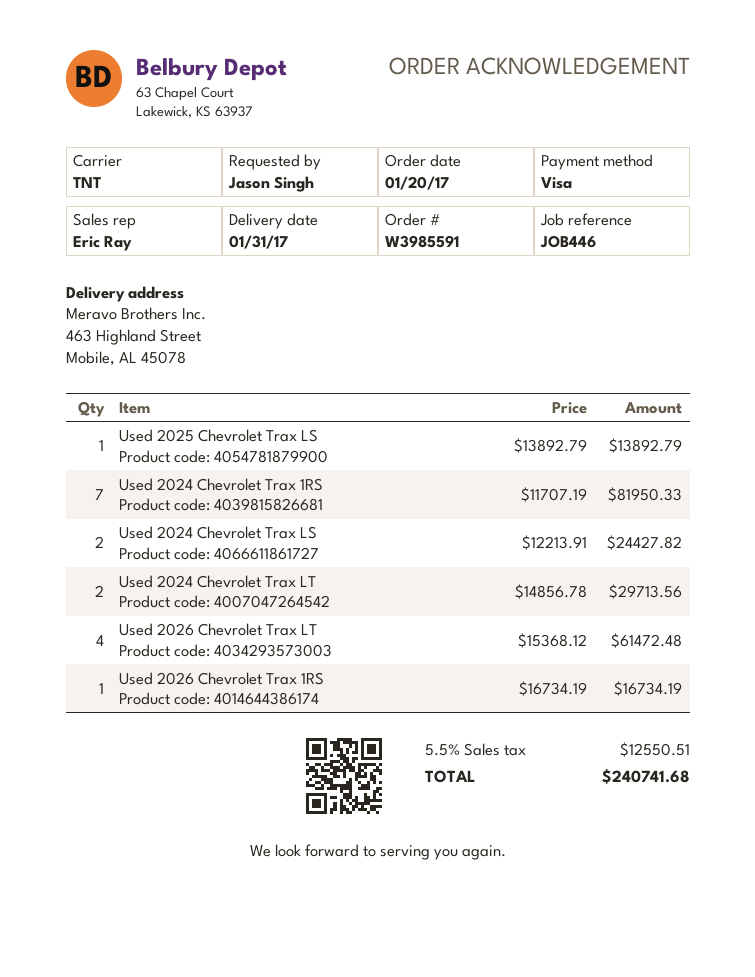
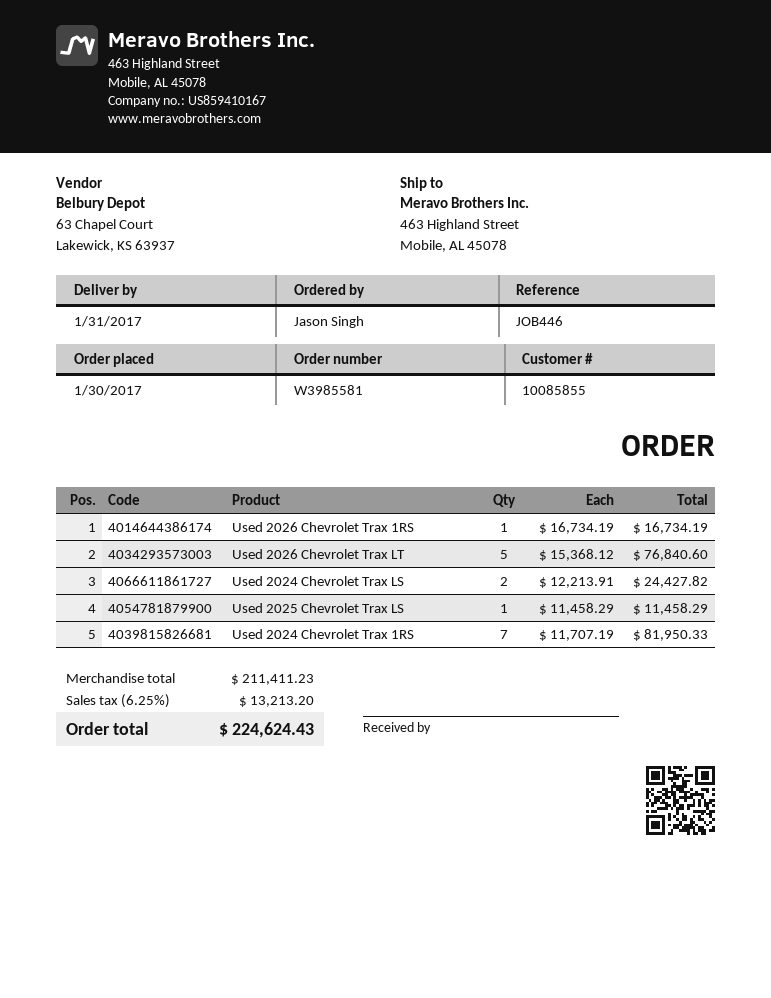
order number: W3985591 -> W3985581
order date: 2017-01-20 -> 2017-01-30
Used 2025 Chevrolet Trax LS: 1 x 13892.79 = 13892.79 -> 1 x 11458.29 = 11458.29
Used 2024 Chevrolet Trax LT: 2 x 14856.78 = 29713.56 -> none
Used 2026 Chevrolet Trax LT: 4 x 15368.12 = 61472.48 -> 5 x 15368.12 = 76840.60
tax: 5.5% = 12550.51 -> 6.25% = 13213.20
total: 240741.68 -> 224624.43

